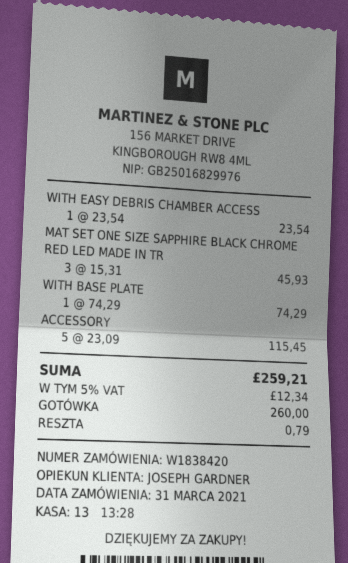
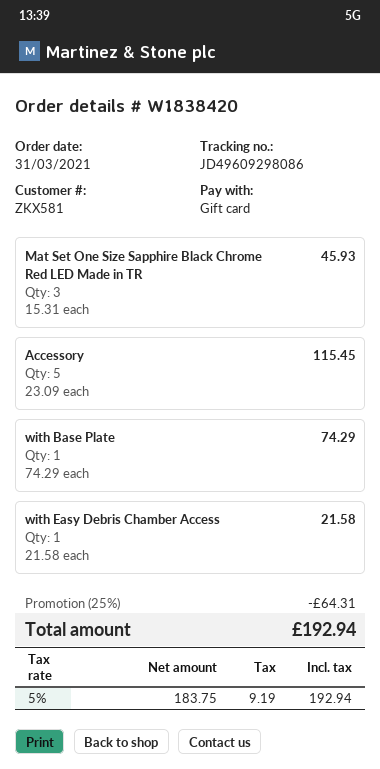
payment method: cash -> gift card
WITH EASY DEBRIS CHAMBER ACCESS: 1 x 23.54 = 23.54 -> 1 x 21.58 = 21.58
discount: none -> 25% = 64.31
tax: 5% = 12.34 -> 5% = 9.19
total: 259.21 -> 192.94

